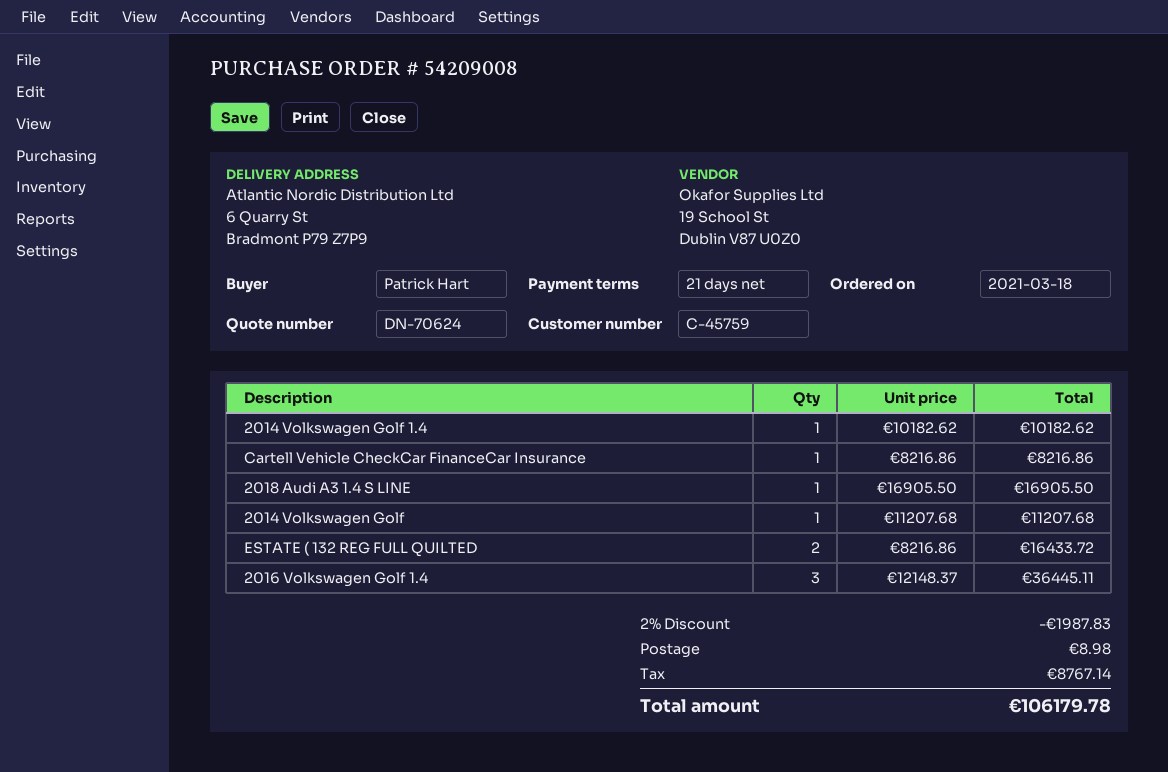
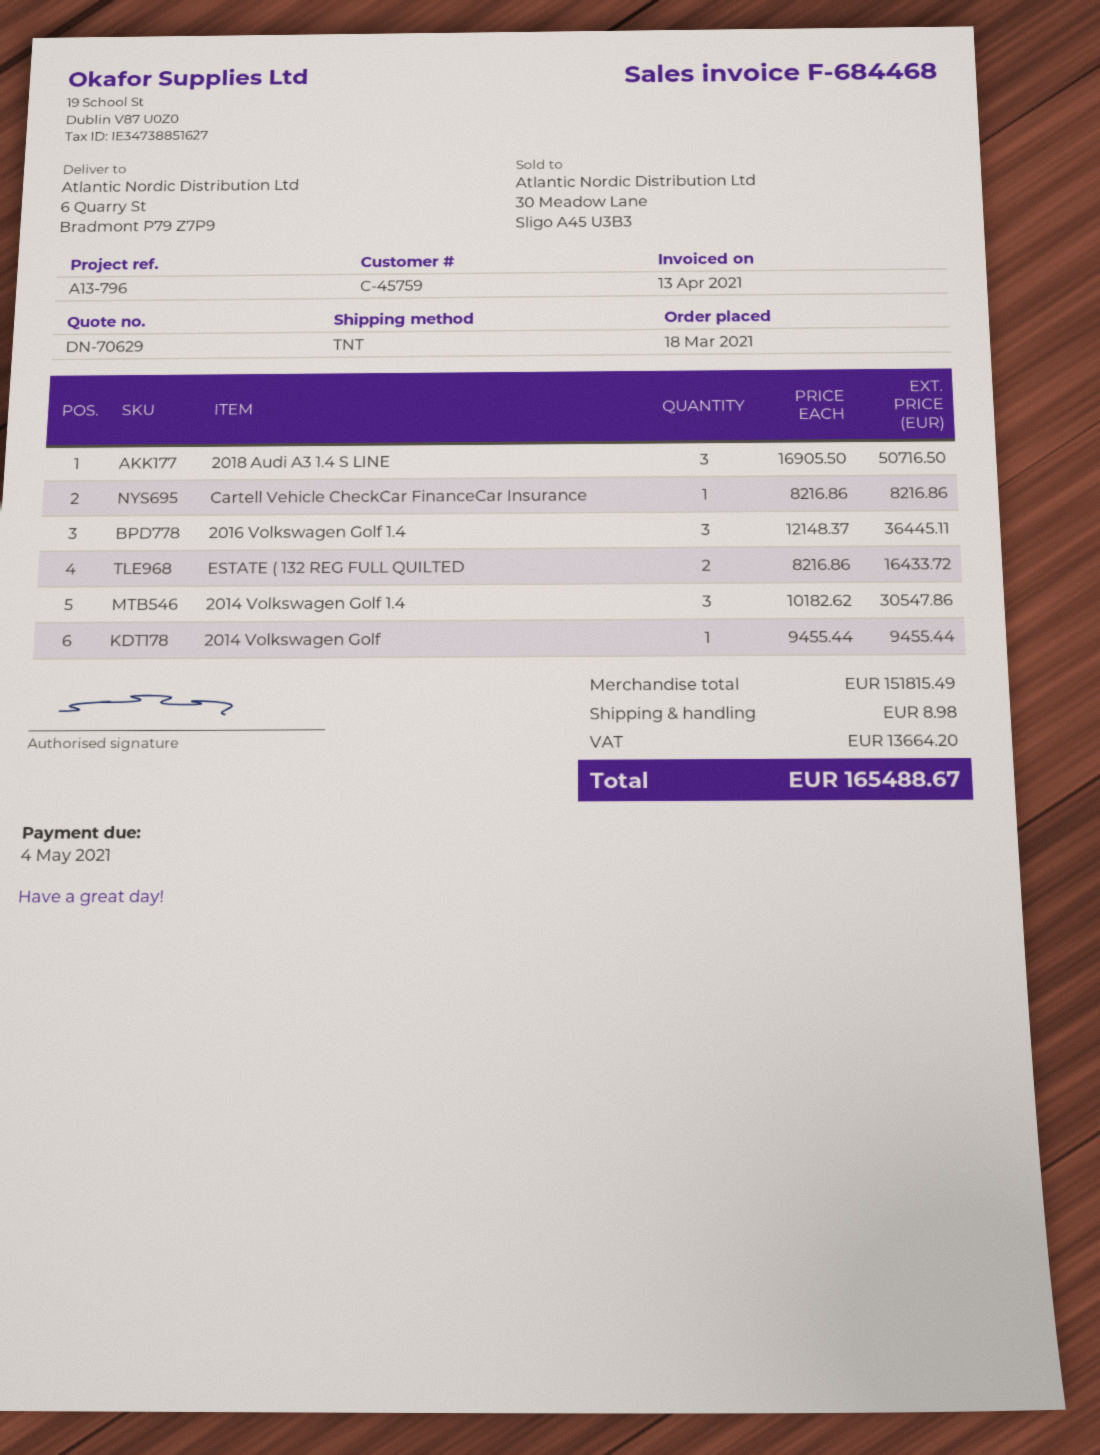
quote number: DN-70624 -> DN-70629
2014 Volkswagen Golf 1.4: 1 x 10182.62 = 10182.62 -> 3 x 10182.62 = 30547.86
2018 Audi A3 1.4 S LINE: 1 x 16905.50 = 16905.50 -> 3 x 16905.50 = 50716.50
2014 Volkswagen Golf: 1 x 11207.68 = 11207.68 -> 1 x 9455.44 = 9455.44
discount: 2% = 1987.83 -> none
tax: 8767.14 -> 13664.20
total: 106179.78 -> 165488.67

